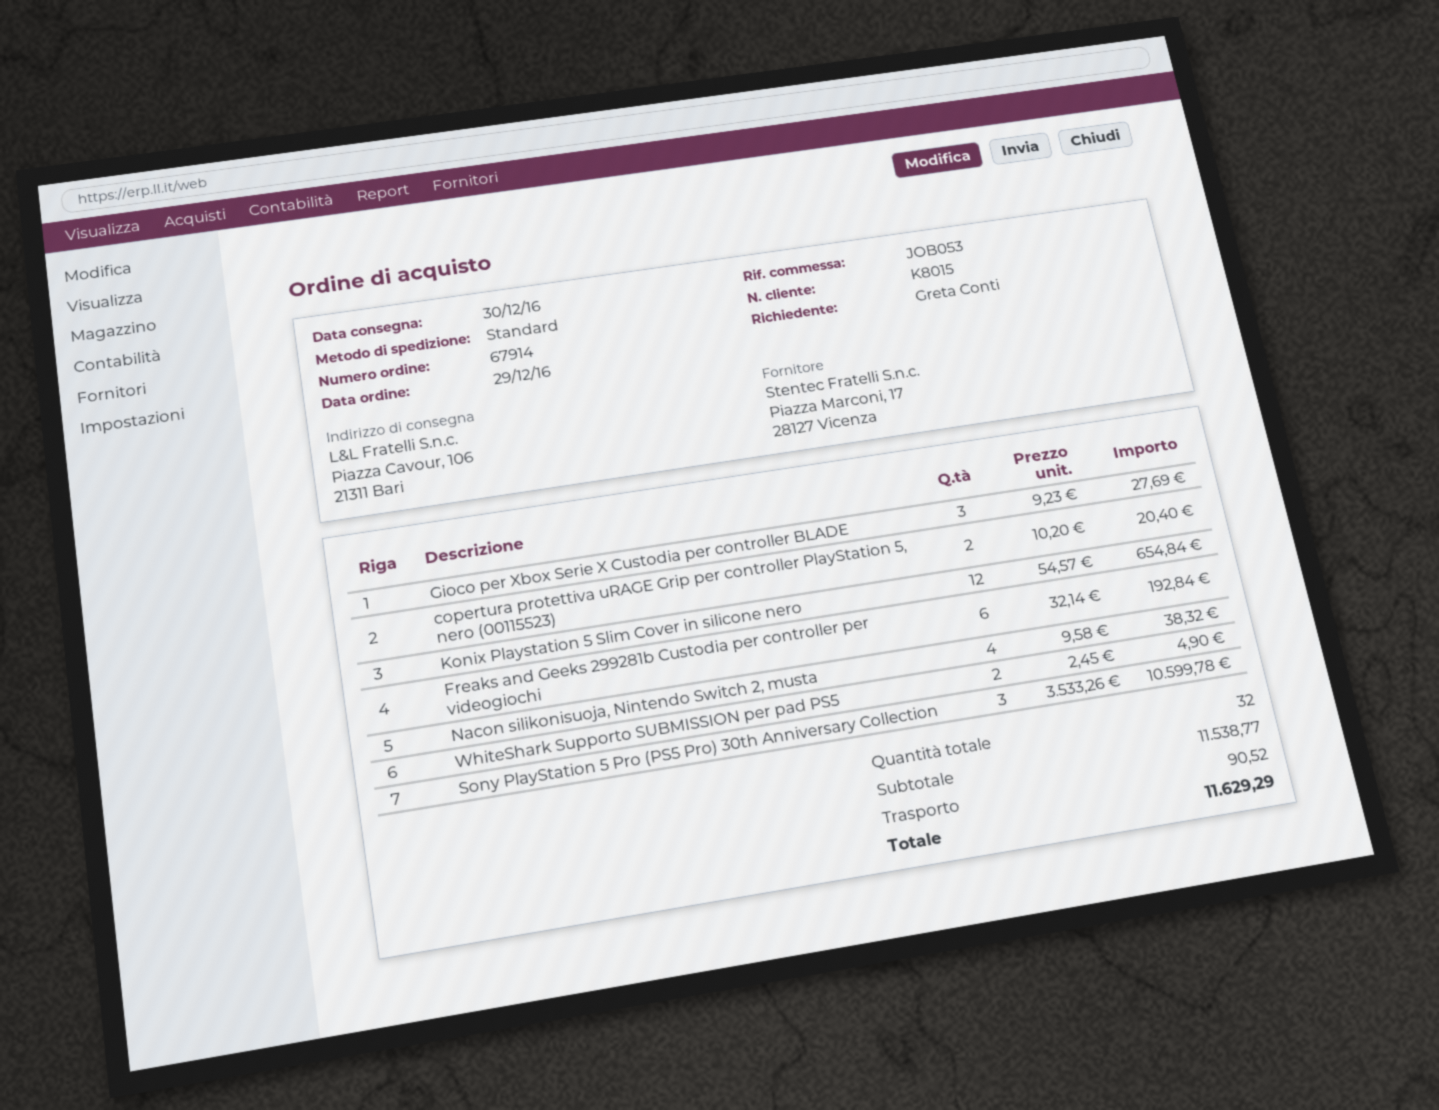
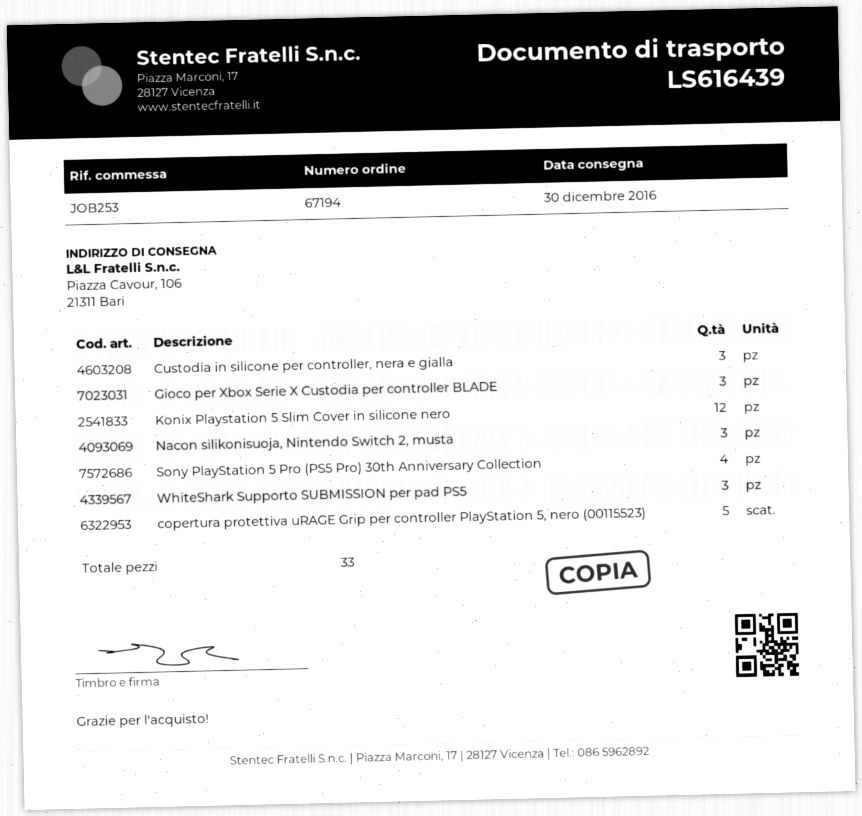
order number: 67914 -> 67194
reference: JOB053 -> JOB253
copertura protettiva uRAGE Grip per controller PlayStation 5, nero (00115523): 2 -> 5
Freaks and Geeks 299281b Custodia per controller per videogiochi: 6 -> none
Nacon silikonisuoja, Nintendo Switch 2, musta: 4 -> 3
WhiteShark Supporto SUBMISSION per pad PS5: 2 -> 3
Sony PlayStation 5 Pro (PS5 Pro) 30th Anniversary Collection: 3 -> 4
Custodia in silicone per controller, nera e gialla: none -> 3
total quantity: 32 -> 33

